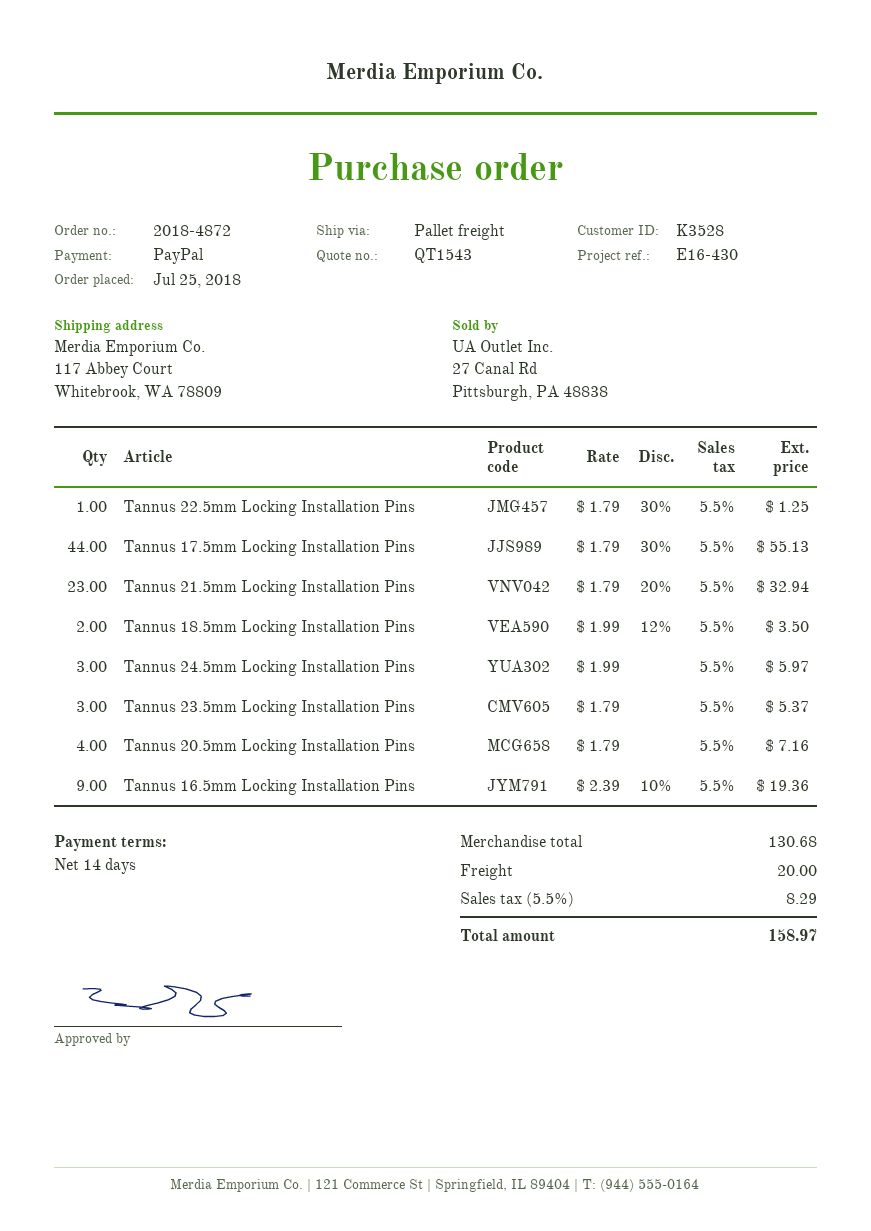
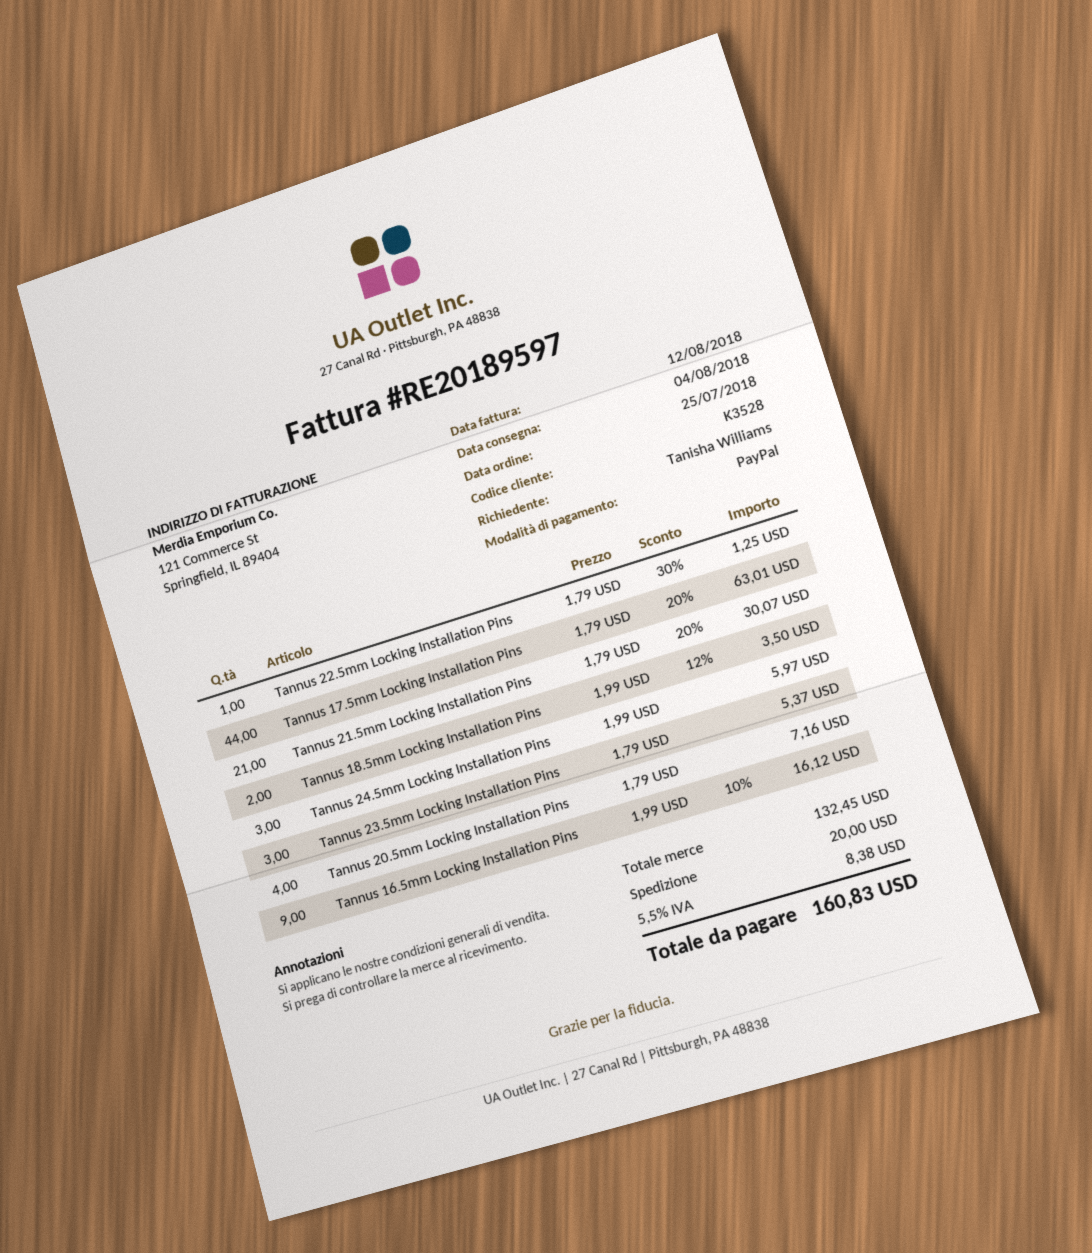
Tannus 17.5mm Locking Installation Pins: 44 x 1.79 - 30% = 55.13 -> 44 x 1.79 - 20% = 63.01
Tannus 21.5mm Locking Installation Pins: 23 x 1.79 - 20% = 32.94 -> 21 x 1.79 - 20% = 30.07
Tannus 16.5mm Locking Installation Pins: 9 x 2.39 - 10% = 19.36 -> 9 x 1.99 - 10% = 16.12
subtotal: 130.68 -> 132.45
tax: 5.5% = 8.29 -> 5.5% = 8.38
total: 158.97 -> 160.83

